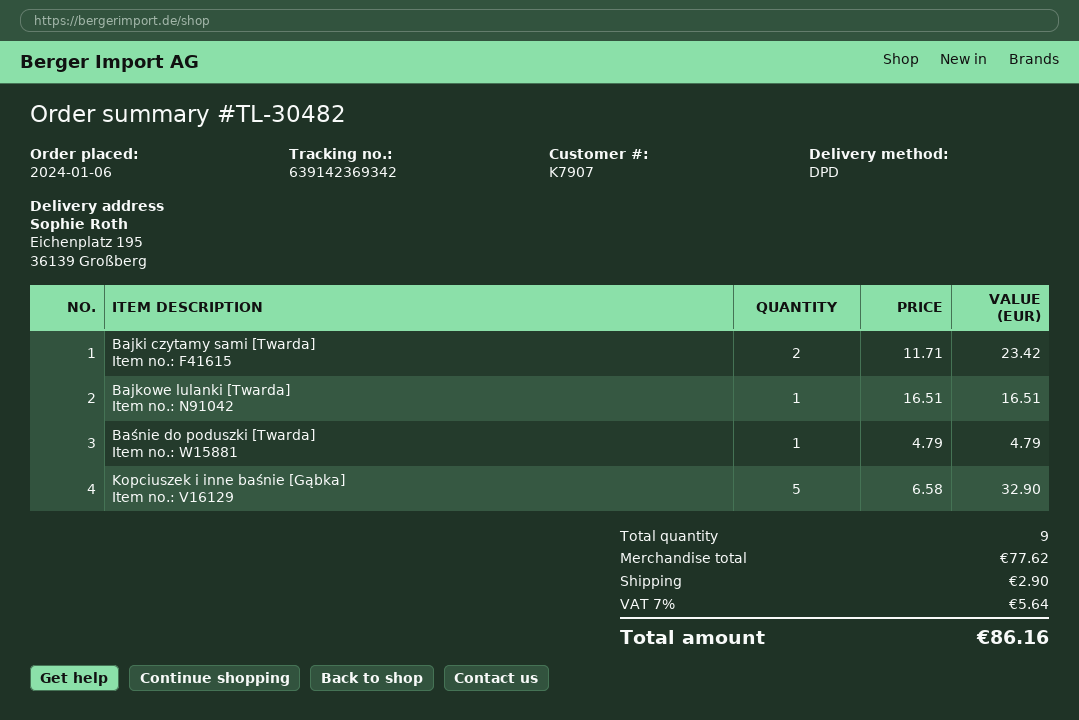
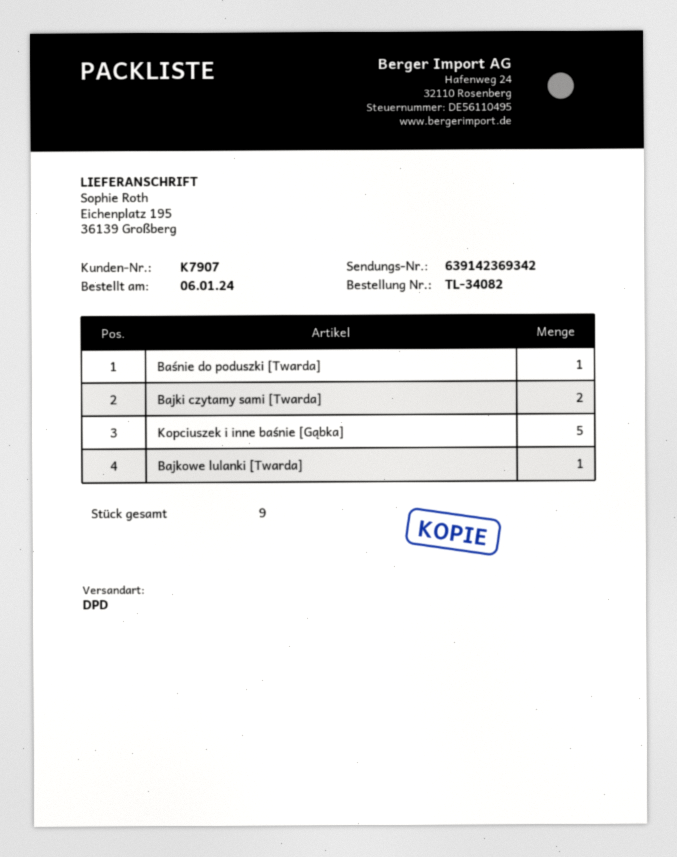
order number: TL-30482 -> TL-34082

